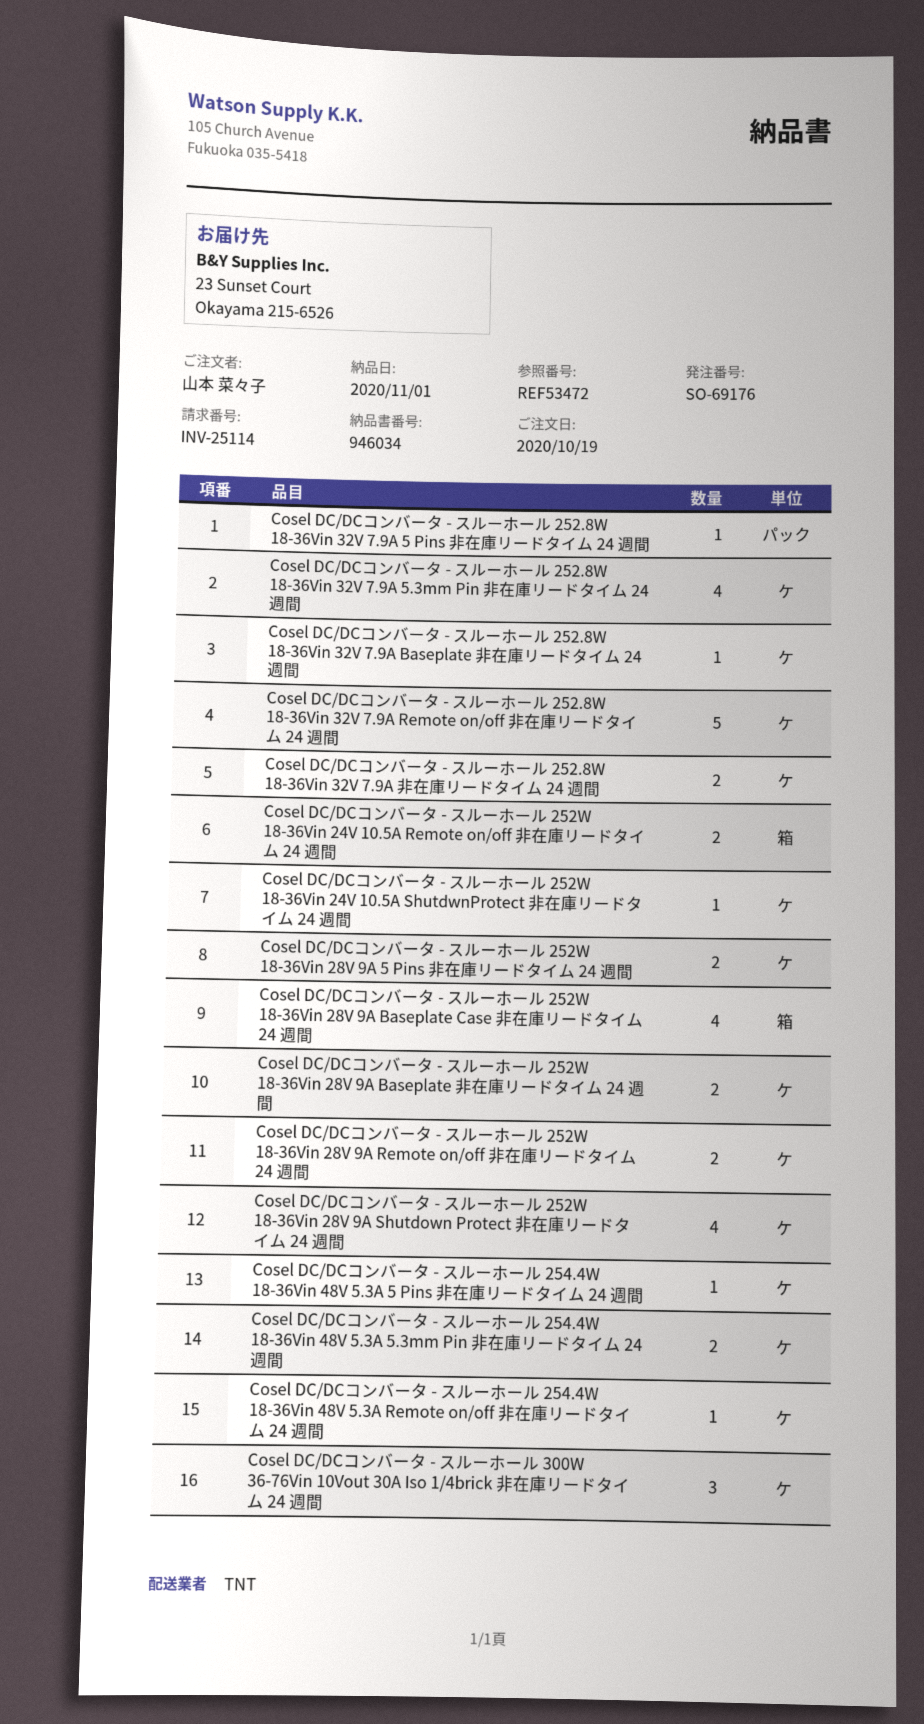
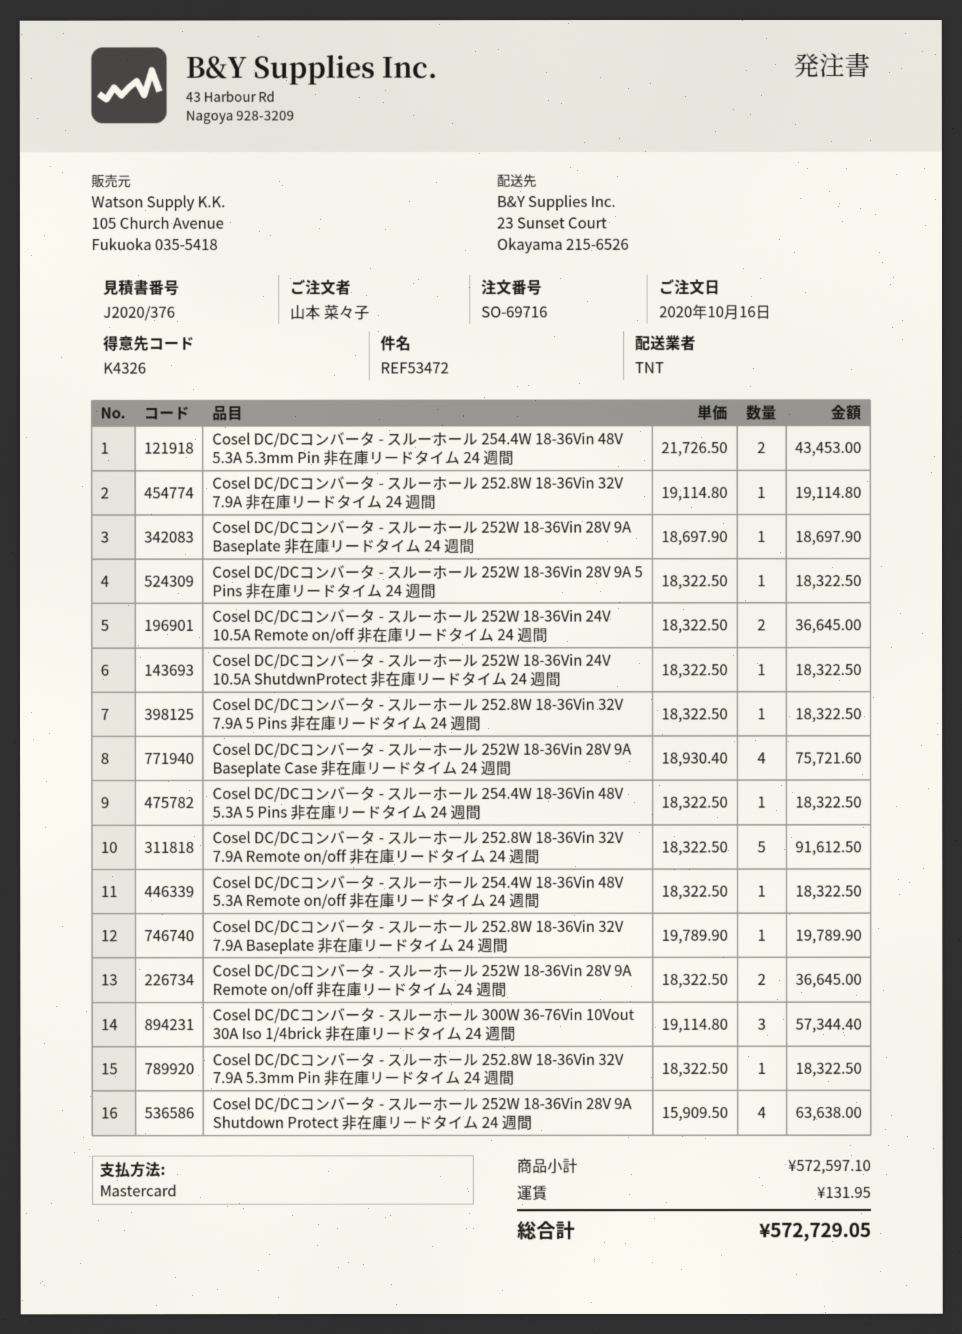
order number: SO-69176 -> SO-69716
order date: 2020-10-19 -> 2020-10-16
Cosel DC/DCコンバータ - スルーホール 252.8W 18-36Vin 32V 7.9A 5.3mm Pin 非在庫リードタイム 24 週間: 4 -> 1
Cosel DC/DCコンバータ - スルーホール 252.8W 18-36Vin 32V 7.9A 非在庫リードタイム 24 週間: 2 -> 1
Cosel DC/DCコンバータ - スルーホール 252W 18-36Vin 28V 9A 5 Pins 非在庫リードタイム 24 週間: 2 -> 1
Cosel DC/DCコンバータ - スルーホール 252W 18-36Vin 28V 9A Baseplate 非在庫リードタイム 24 週間: 2 -> 1

